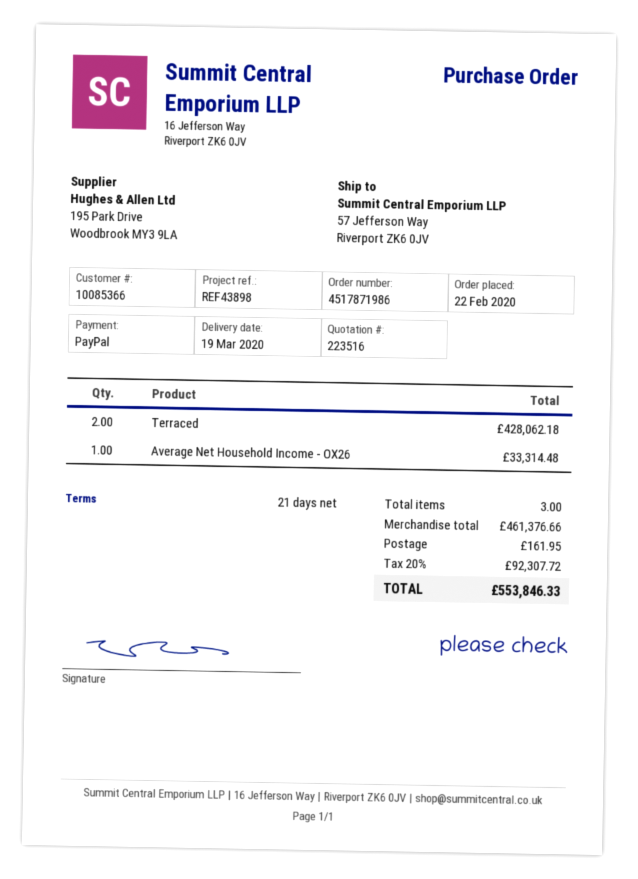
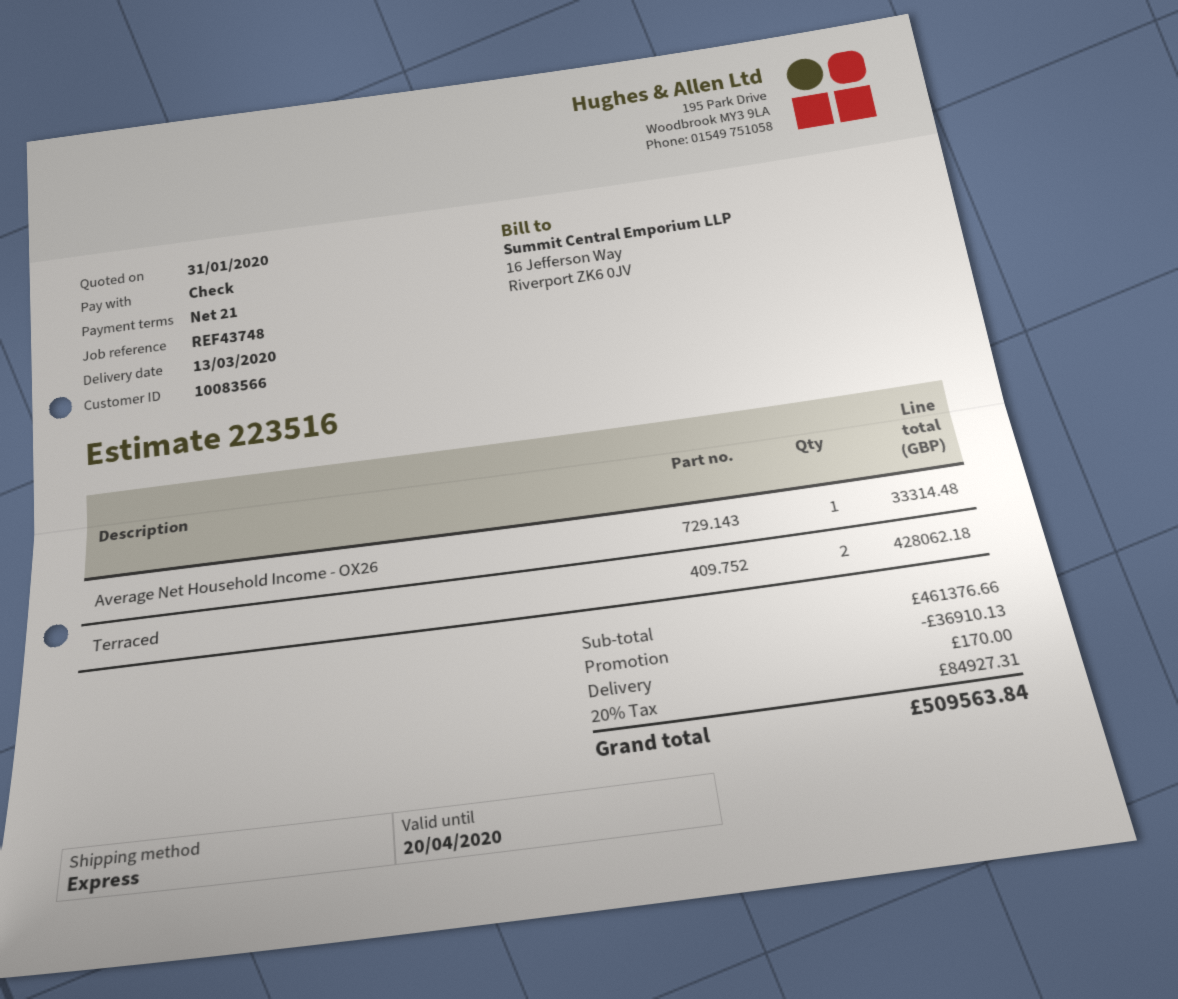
delivery date: 2020-03-19 -> 2020-03-13
customer number: 10085366 -> 10083566
reference: REF43898 -> REF43748
payment method: PayPal -> cheque
discount: none -> 36910.13
shipping: 161.95 -> 170.00
tax: 20% = 92307.72 -> 20% = 84927.31
total: 553846.33 -> 509563.84

